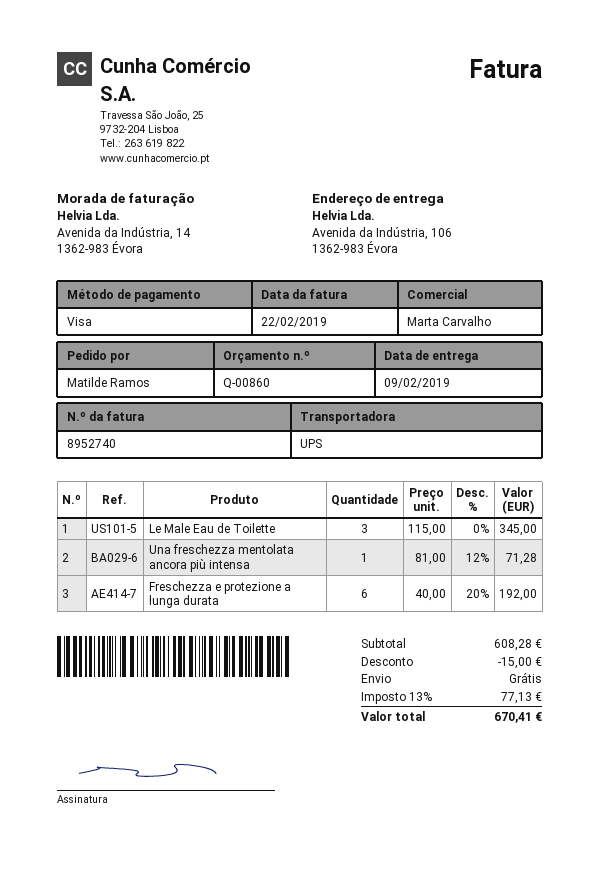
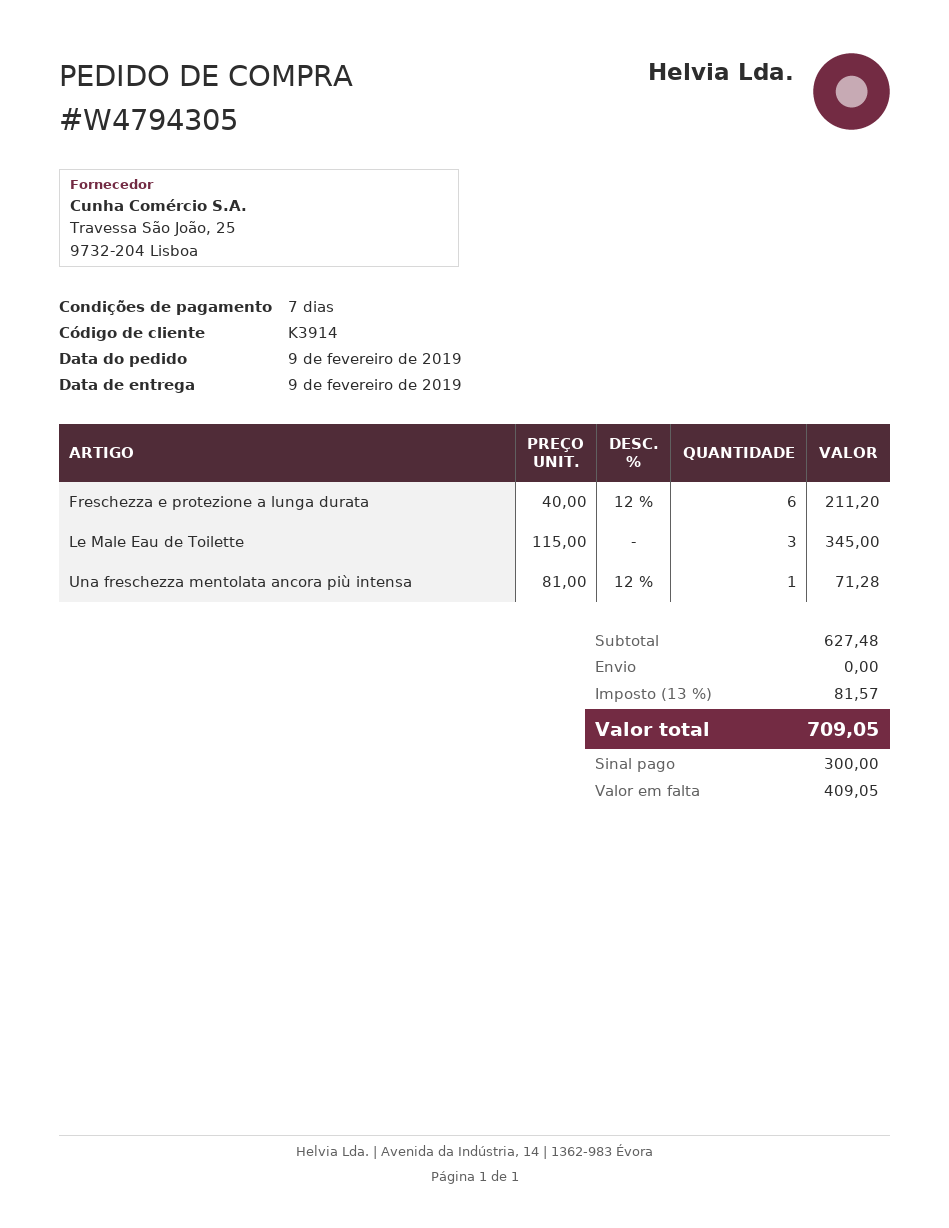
Freschezza e protezione a lunga durata: 6 x 40.00 - 20% = 192.00 -> 6 x 40.00 - 12% = 211.20
subtotal: 608.28 -> 627.48
discount: 15.00 -> none
tax: 13% = 77.13 -> 13% = 81.57
total: 670.41 -> 709.05

